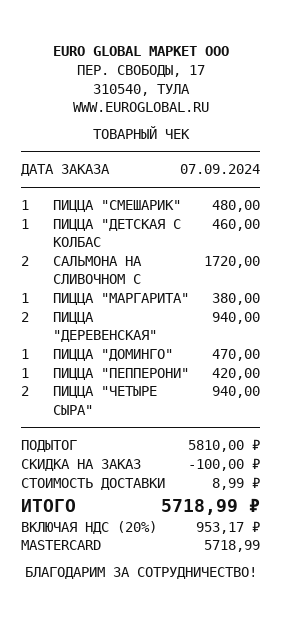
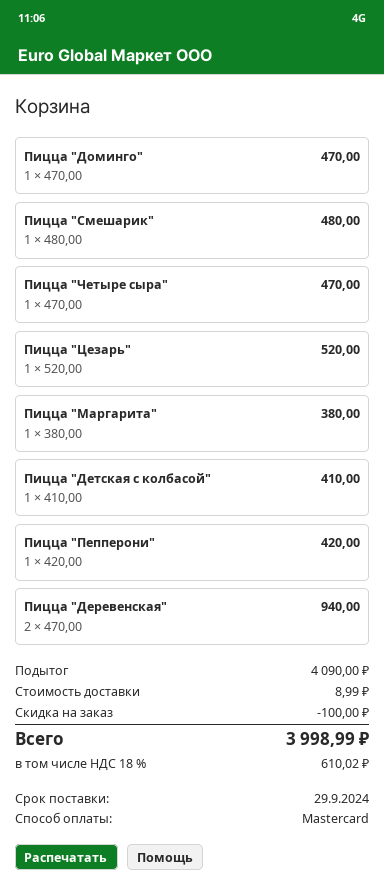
ПИЦЦА "ДЕТСКАЯ С КОЛБАС: 1 for 460.00 -> 1 for 410.00
САЛЬМОНА НА СЛИВОЧНОМ С: 2 for 1720.00 -> none
ПИЦЦА "ЧЕТЫРЕ СЫРА": 2 for 940.00 -> 1 for 470.00
Пицца "Цезарь": none -> 1 for 520.00
subtotal: 5810.00 -> 4090.00
tax: 20% = 953.17 -> 18% = 610.02
total: 5718.99 -> 3998.99

